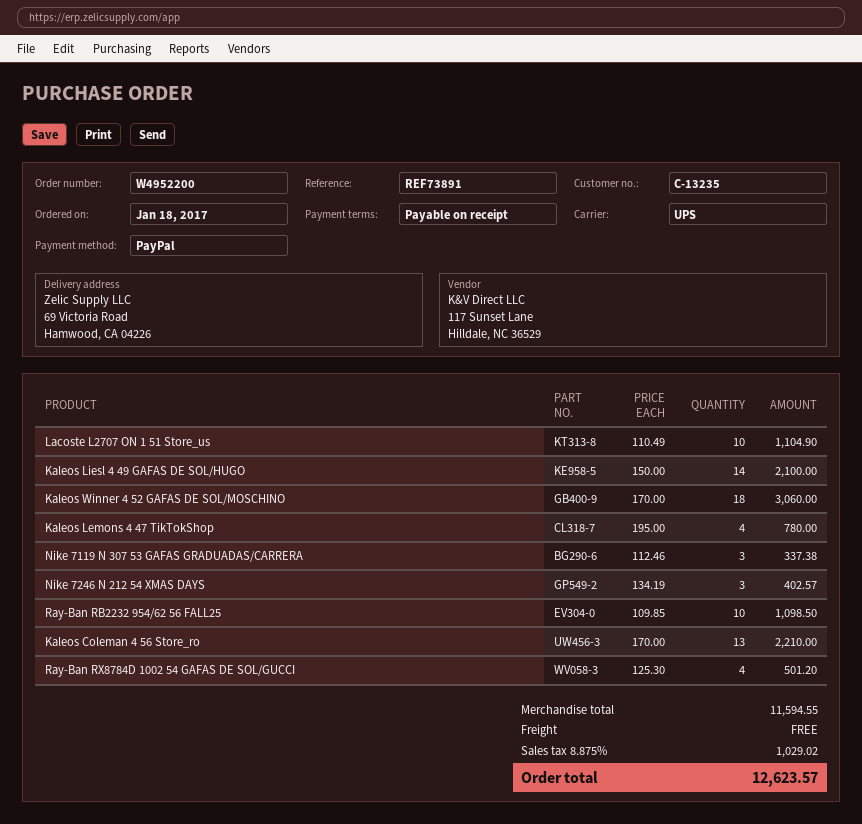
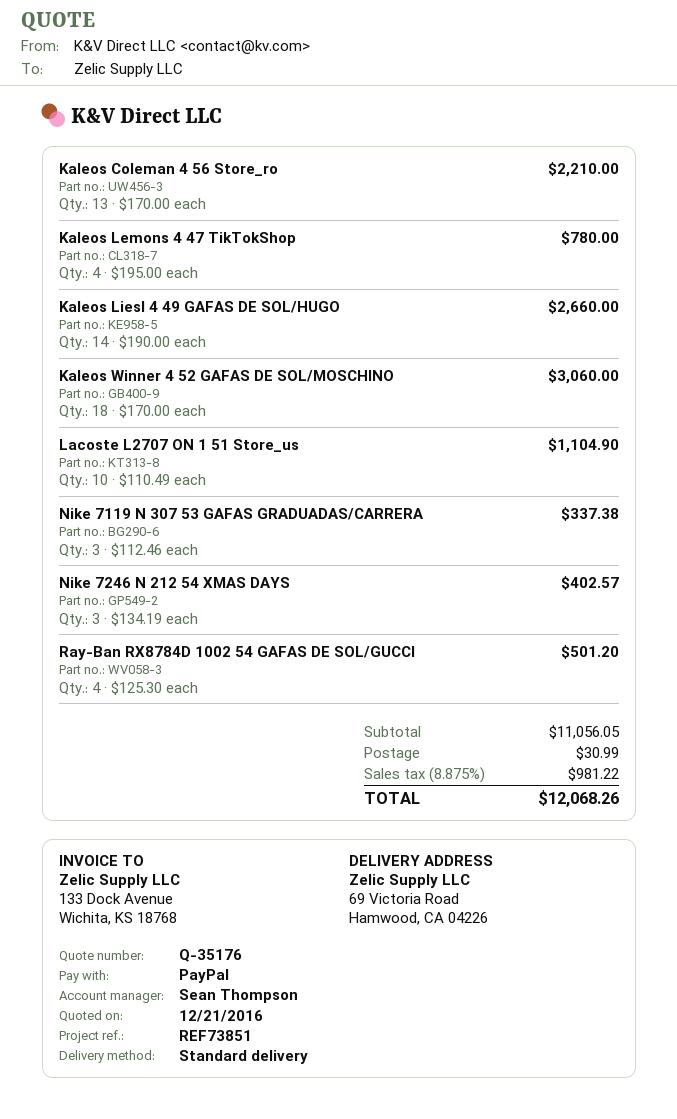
reference: REF73891 -> REF73851
shipping method: UPS -> standard
Kaleos Liesl 4 49 GAFAS DE SOL/HUGO: 14 x 150.00 = 2100.00 -> 14 x 190.00 = 2660.00
Ray-Ban RB2232 954/62 56 FALL25: 10 x 109.85 = 1098.50 -> none
subtotal: 11594.55 -> 11056.05
shipping: 0.00 -> 30.99
tax: 8.875% = 1029.02 -> 8.875% = 981.22
total: 12623.57 -> 12068.26

